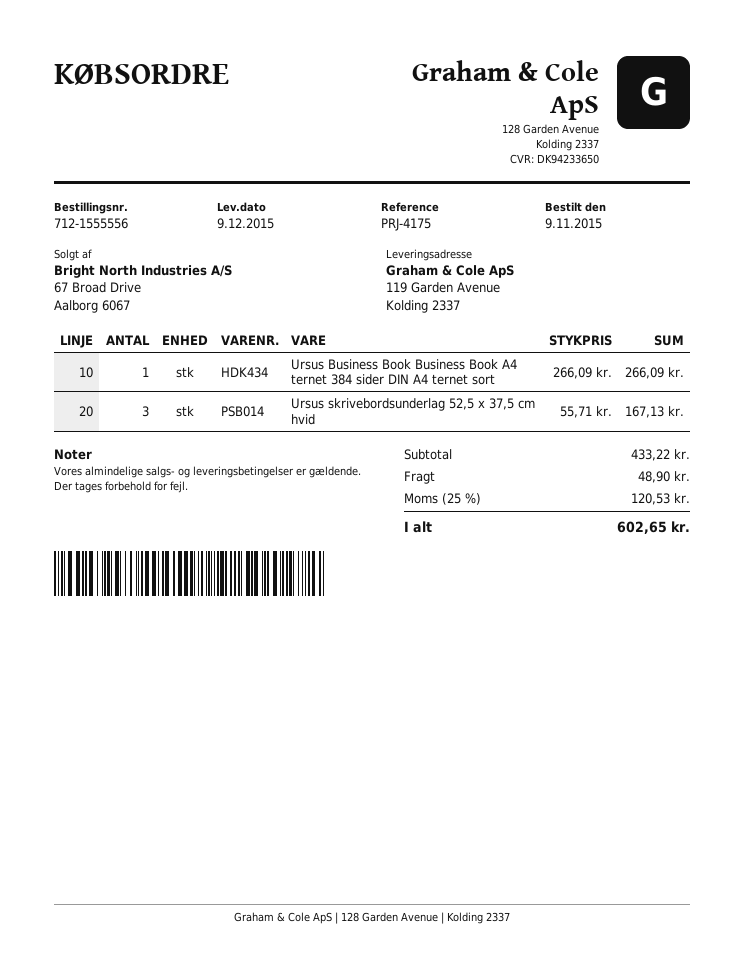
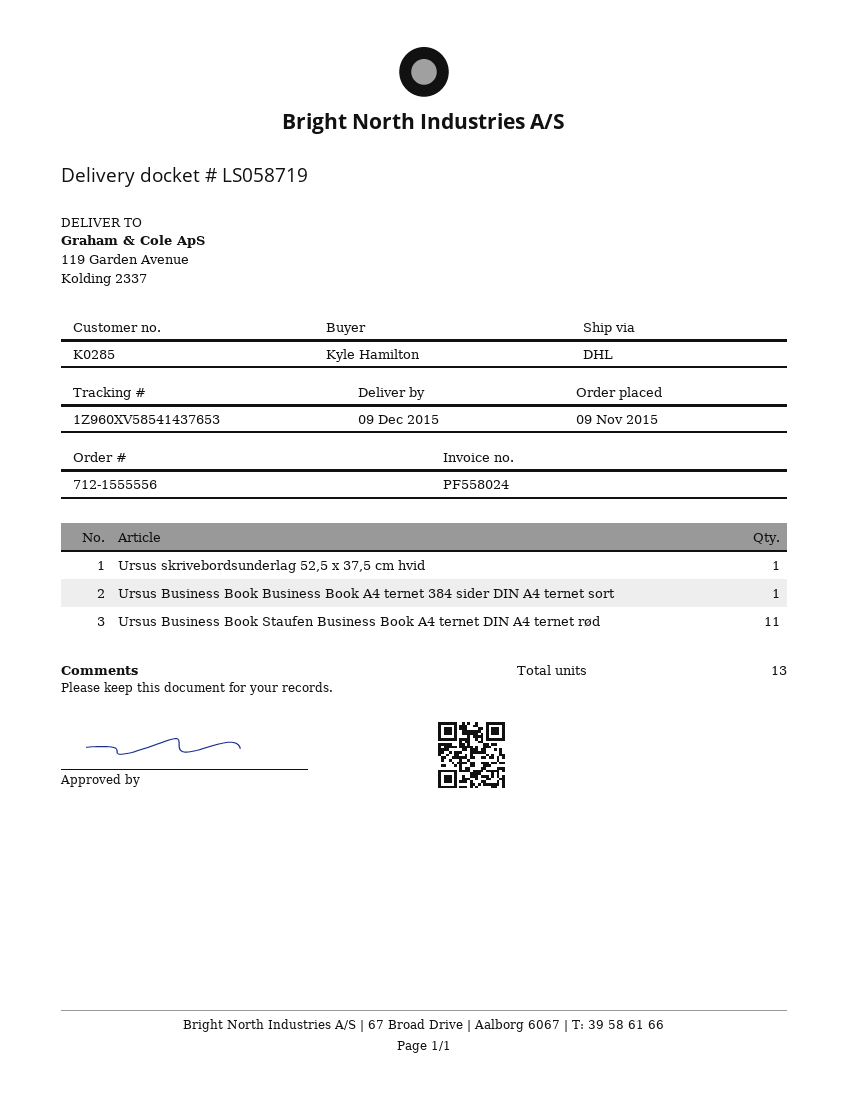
Ursus skrivebordsunderlag 52,5 x 37,5 cm hvid: 3 -> 1
Ursus Business Book Staufen Business Book A4 ternet DIN A4 ternet rød: none -> 11

